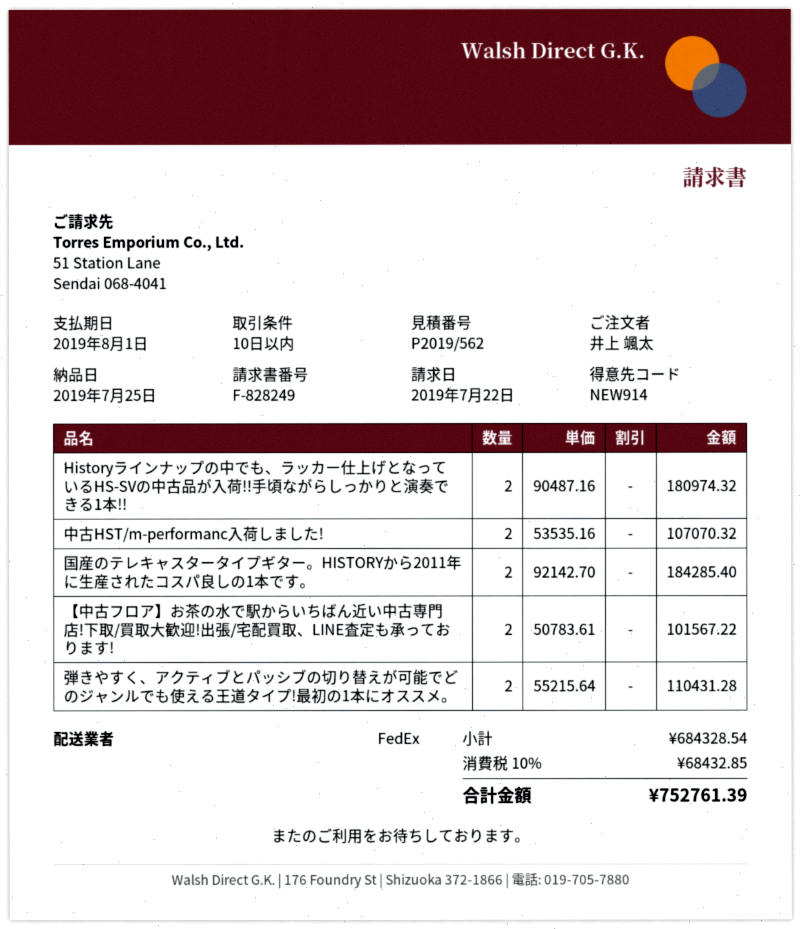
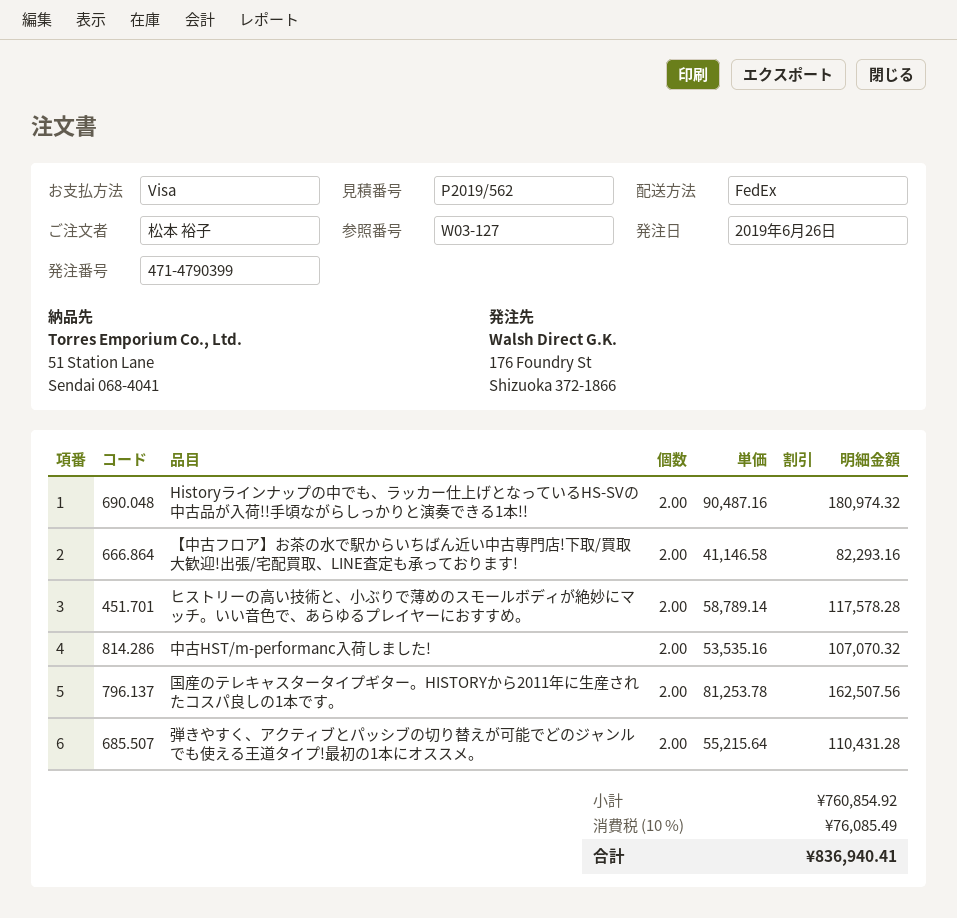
ordered by: 井上 颯太 -> 松本 裕子
国産のテレキャスタータイプギター。HISTORYから2011年に生産されたコスパ良しの1本です。: 2 x 92142.70 = 184285.40 -> 2 x 81253.78 = 162507.56
【中古フロア】お茶の水で駅からいちばん近い中古専門店!下取/買取大歓迎!出張/宅配買取、LINE査定も承っております!: 2 x 50783.61 = 101567.22 -> 2 x 41146.58 = 82293.16
ヒストリーの高い技術と、小ぶりで薄めのスモールボディが絶妙にマッチ。いい音色で、あらゆるプレイヤーにおすすめ。: none -> 2 x 58789.14 = 117578.28
subtotal: 684328.54 -> 760854.92
tax: 10% = 68432.85 -> 10% = 76085.49
total: 752761.39 -> 836940.41

